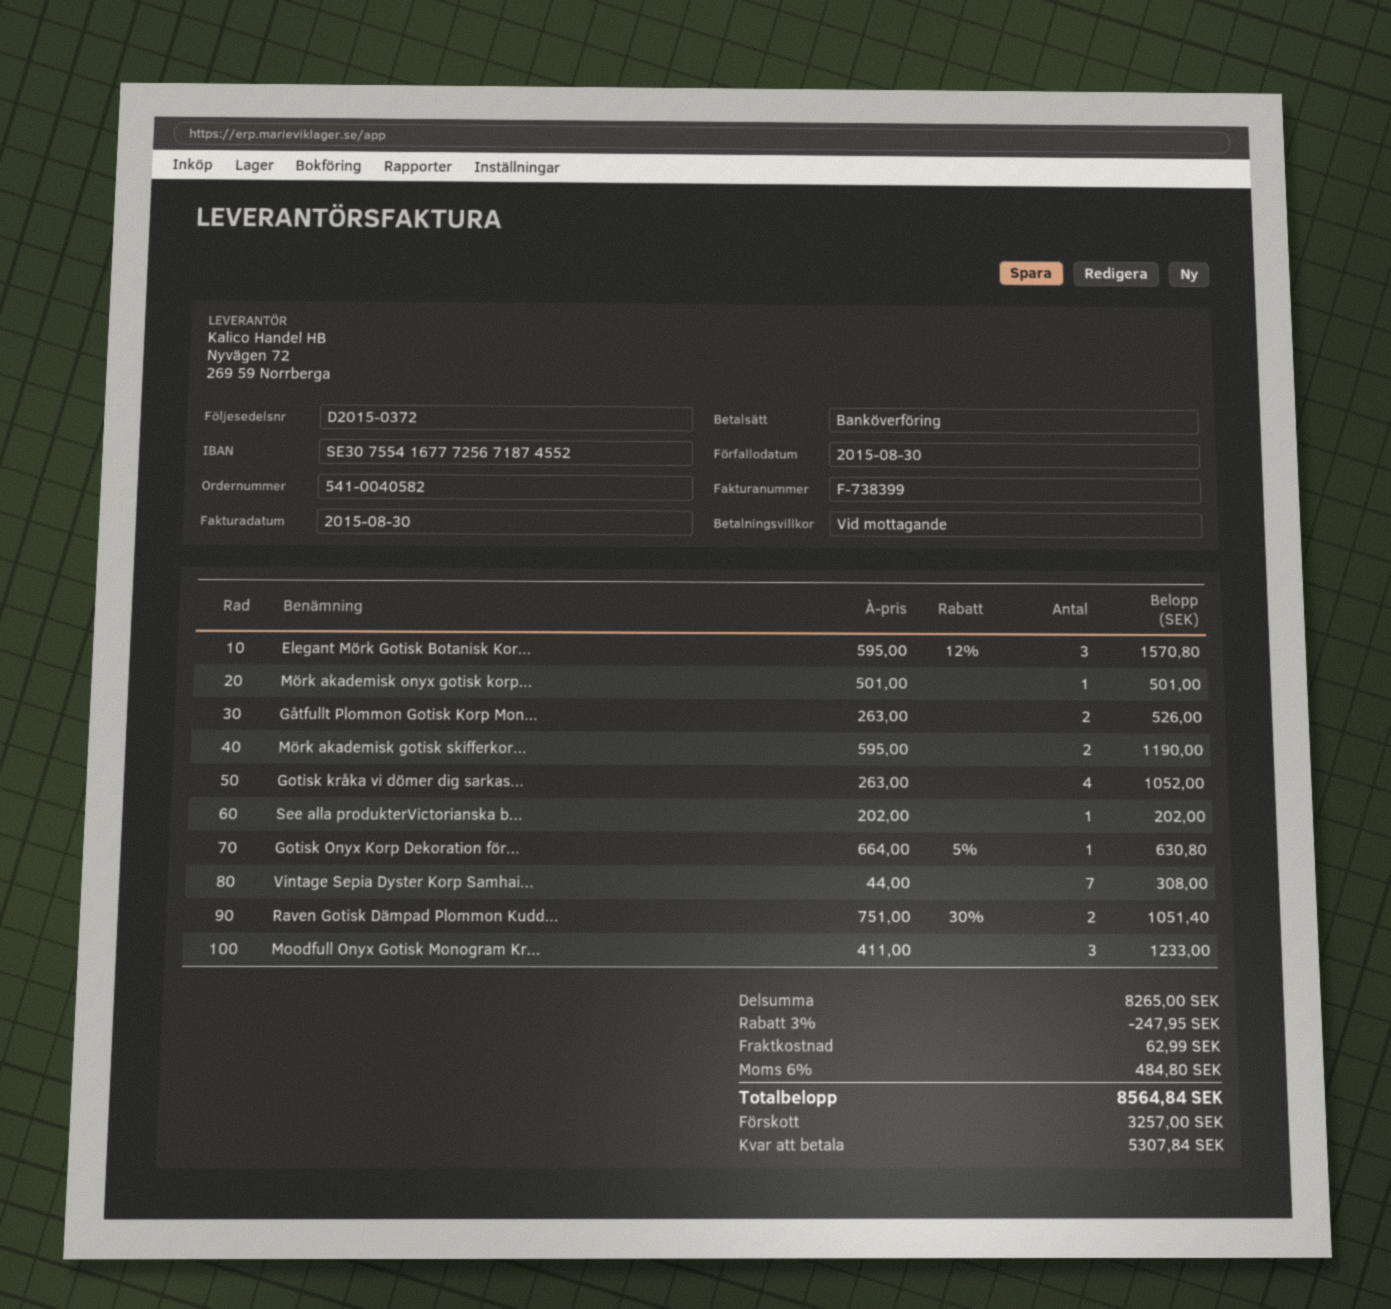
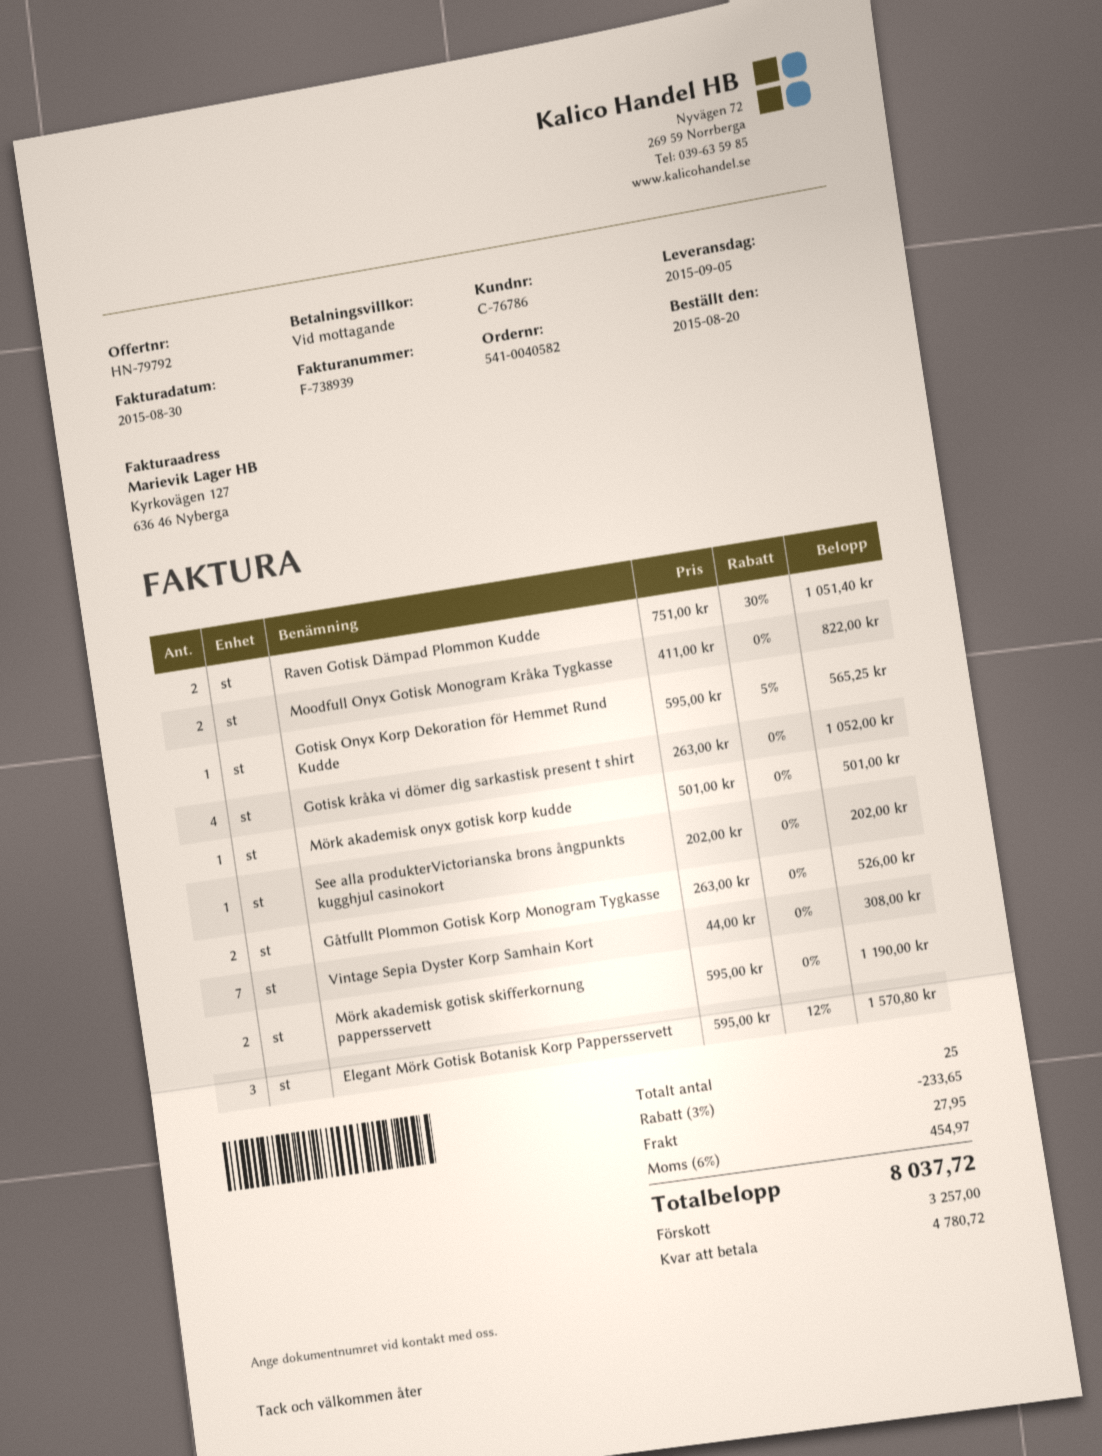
invoice number: F-738399 -> F-738939
Gotisk Onyx Korp Dekoration för...: 1 x 664.00 - 5% = 630.80 -> 1 x 595.00 - 5% = 565.25
Moodfull Onyx Gotisk Monogram Kr...: 3 x 411.00 = 1233.00 -> 2 x 411.00 = 822.00
discount: 3% = 247.95 -> 3% = 233.65
shipping: 62.99 -> 27.95
tax: 6% = 484.80 -> 6% = 454.97
total: 8564.84 -> 8037.72
balance: 5307.84 -> 4780.72

